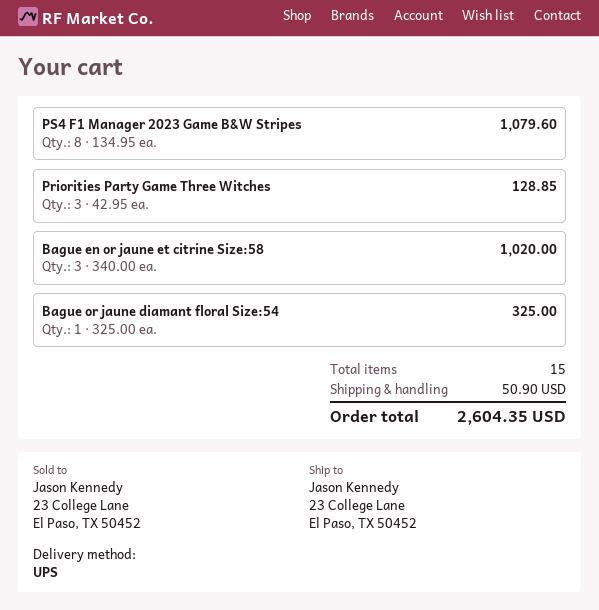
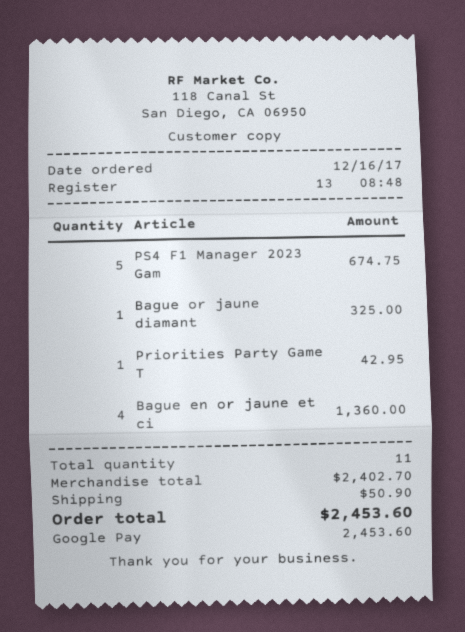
PS4 F1 Manager 2023 Game B&W Stripes: 8 for 1079.60 -> 5 for 674.75
Priorities Party Game Three Witches: 3 for 128.85 -> 1 for 42.95
Bague en or jaune et citrine Size:58: 3 for 1020.00 -> 4 for 1360.00
total quantity: 15 -> 11
total: 2604.35 -> 2453.60

